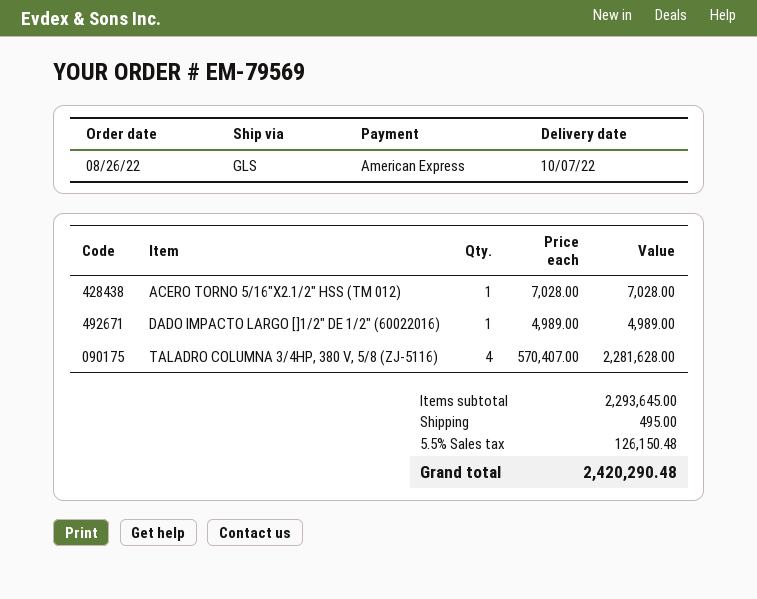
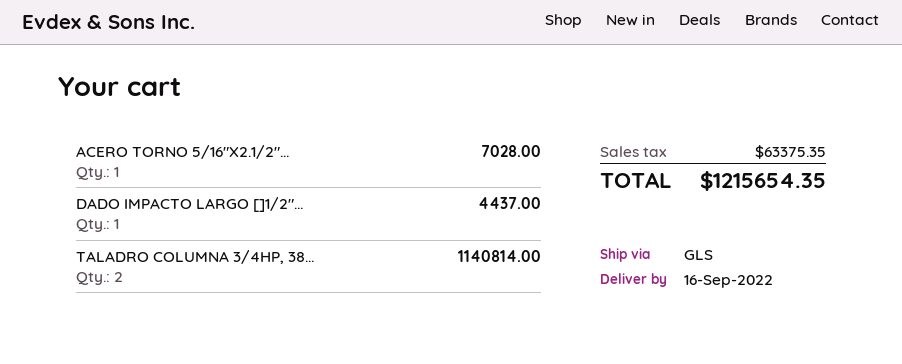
delivery date: 2022-10-07 -> 2022-09-16
DADO IMPACTO LARGO []1/2″ DE 1/2″ (60022016): 1 for 4989.00 -> 1 for 4437.00
TALADRO COLUMNA 3/4HP, 380 V, 5/8 (ZJ-5116): 4 for 2281628.00 -> 2 for 1140814.00
shipping: 495.00 -> none
tax: 126150.48 -> 63375.35
total: 2420290.48 -> 1215654.35

